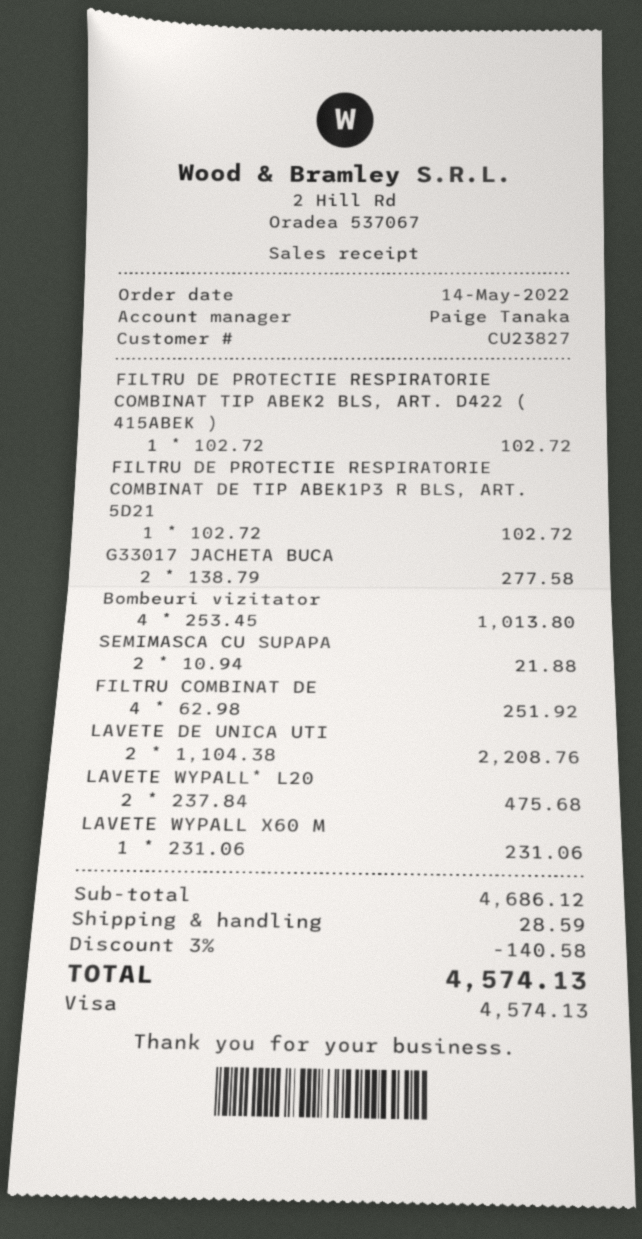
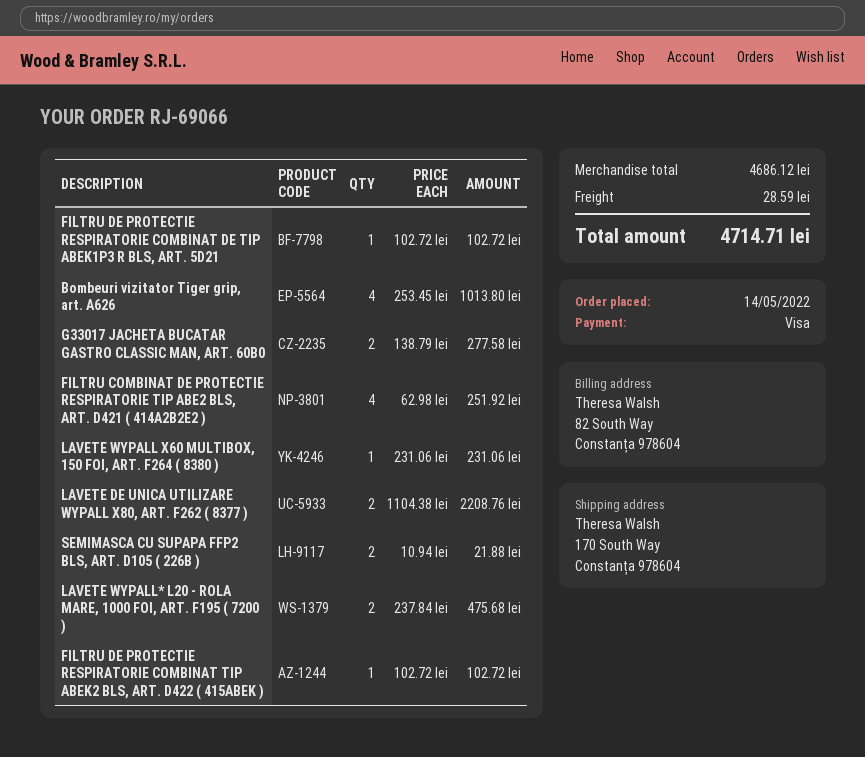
discount: 3% = 140.58 -> none
total: 4574.13 -> 4714.71

